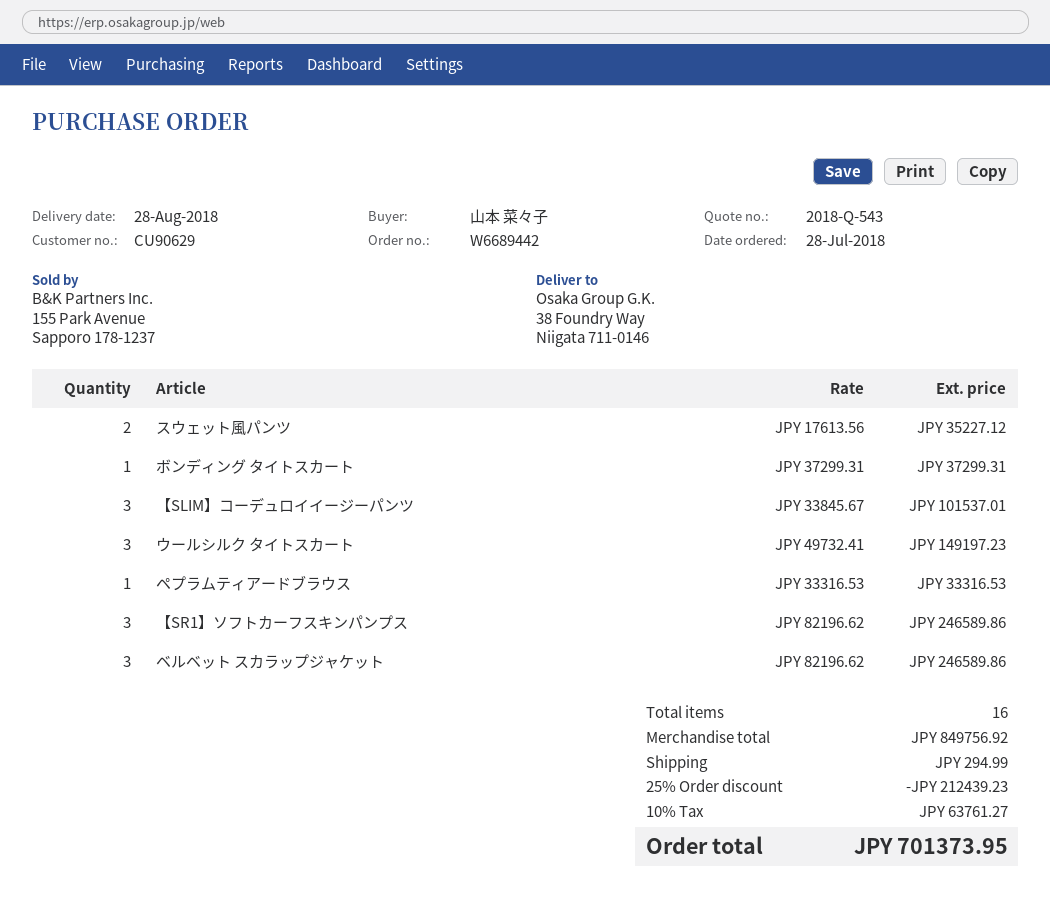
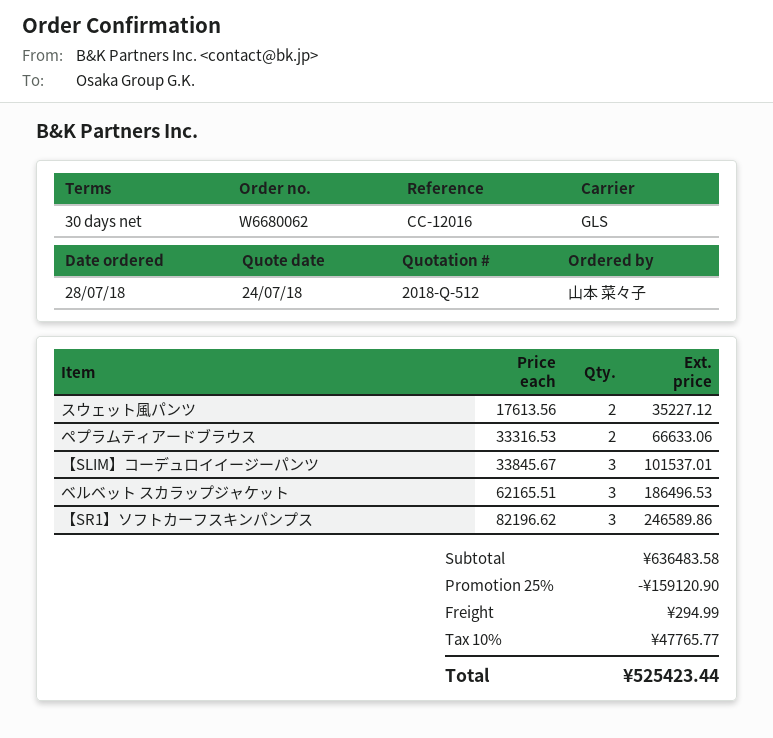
quote number: 2018-Q-543 -> 2018-Q-512
order number: W6689442 -> W6680062
ボンディング タイトスカート: 1 x 37299.31 = 37299.31 -> none
ウールシルク タイトスカート: 3 x 49732.41 = 149197.23 -> none
ペプラムティアードブラウス: 1 x 33316.53 = 33316.53 -> 2 x 33316.53 = 66633.06
ベルベット スカラップジャケット: 3 x 82196.62 = 246589.86 -> 3 x 62165.51 = 186496.53
subtotal: 849756.92 -> 636483.58
discount: 25% = 212439.23 -> 25% = 159120.90
tax: 10% = 63761.27 -> 10% = 47765.77
total: 701373.95 -> 525423.44

